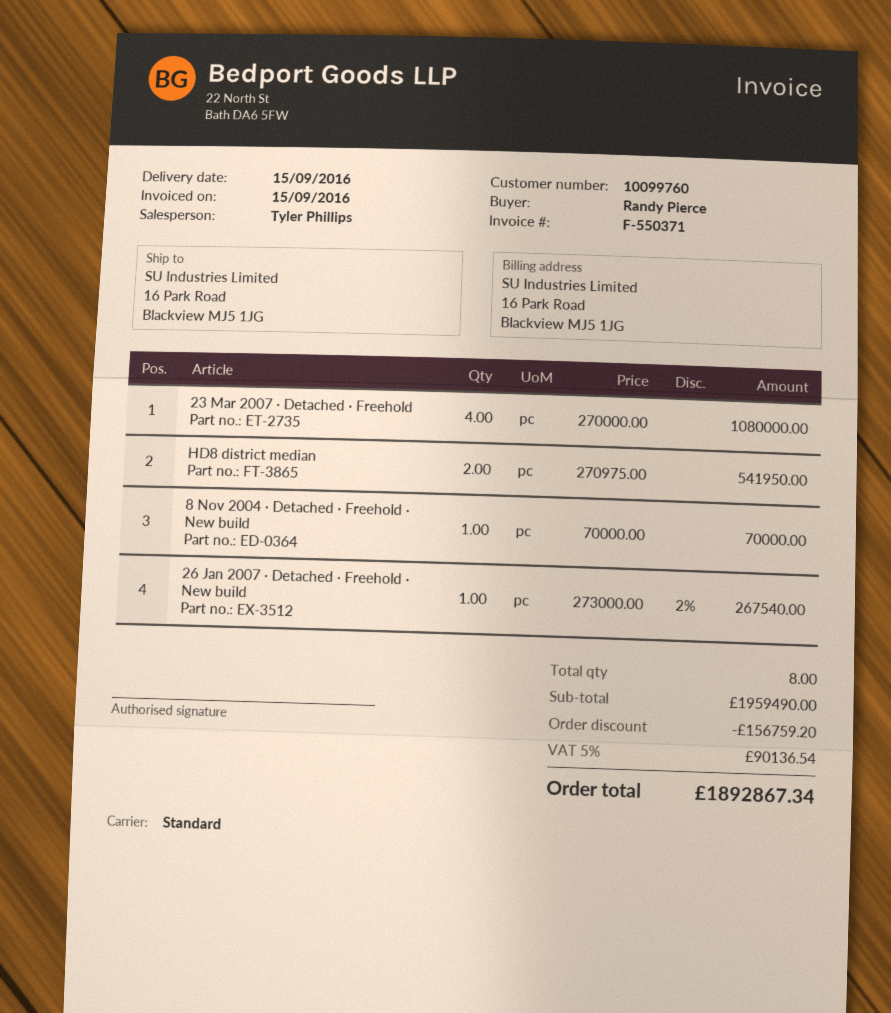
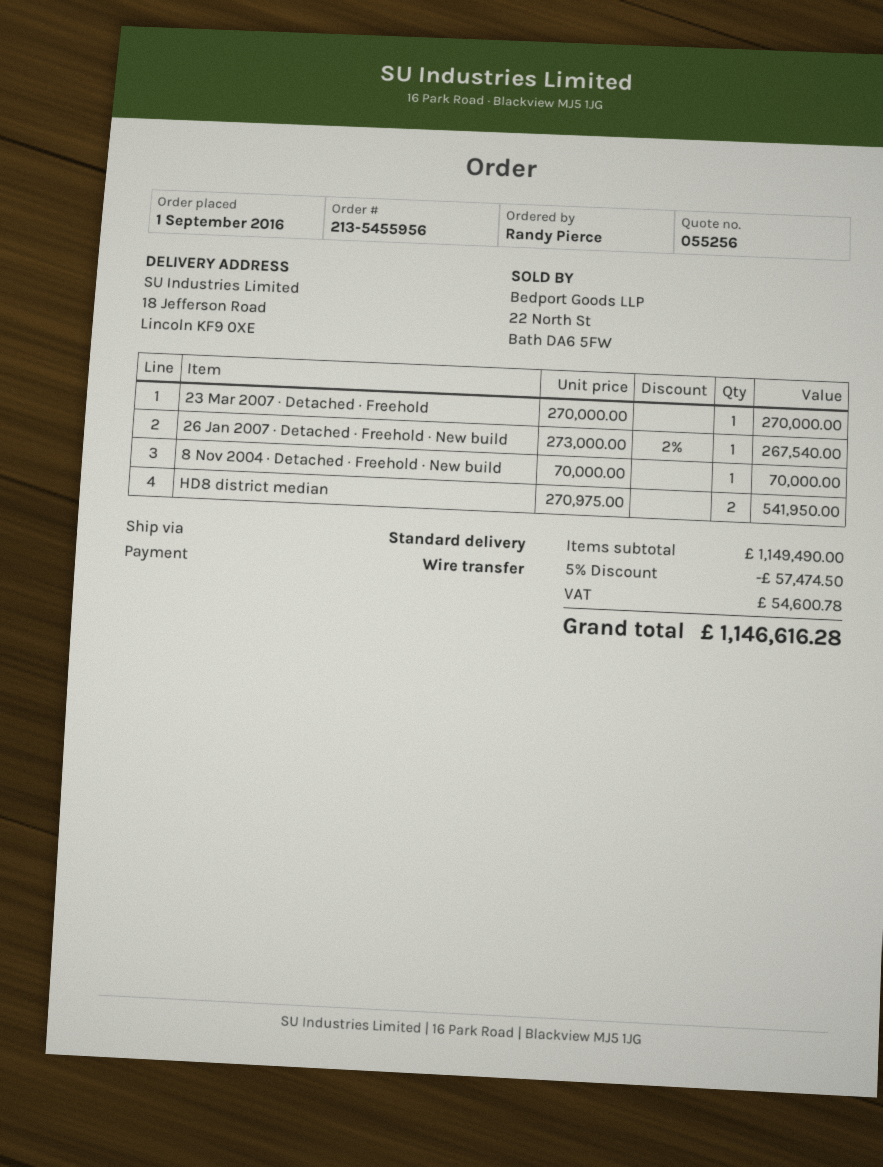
ship to: 16 Park Road, Blackview MJ5 1JG -> 18 Jefferson Road, Lincoln KF9 0XE
23 Mar 2007 · Detached · Freehold: 4 x 270000.00 = 1080000.00 -> 1 x 270000.00 = 270000.00
subtotal: 1959490.00 -> 1149490.00
discount: 156759.20 -> 57474.50
tax: 90136.54 -> 54600.78
total: 1892867.34 -> 1146616.28

